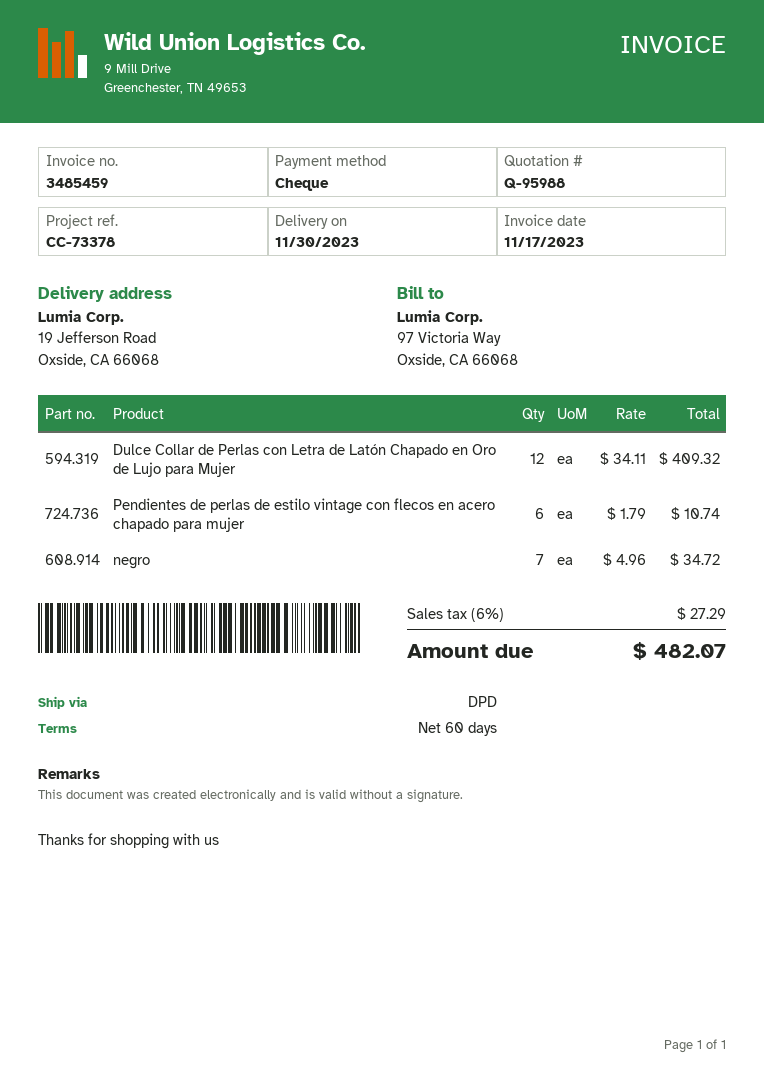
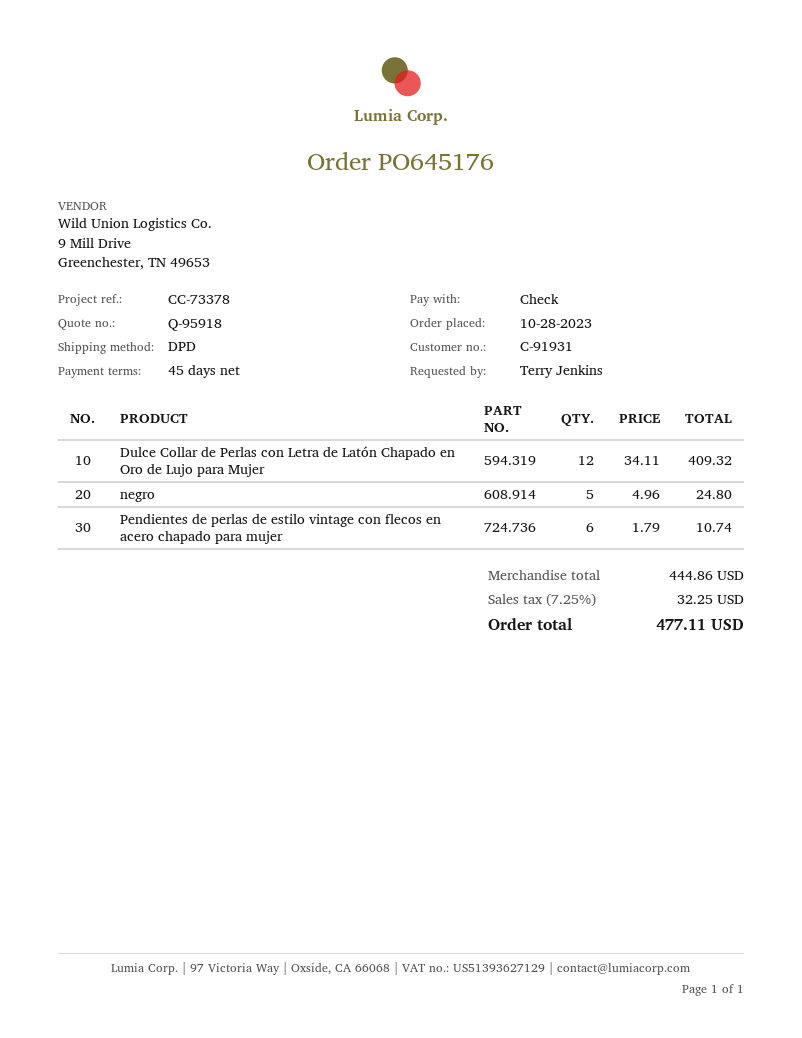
quote number: Q-95988 -> Q-95918
payment terms: 60 days -> 45 days
negro: 7 x 4.96 = 34.72 -> 5 x 4.96 = 24.80
tax: 6% = 27.29 -> 7.25% = 32.25
total: 482.07 -> 477.11

